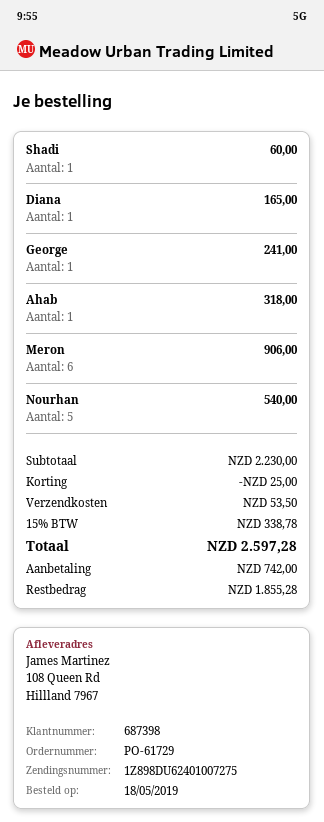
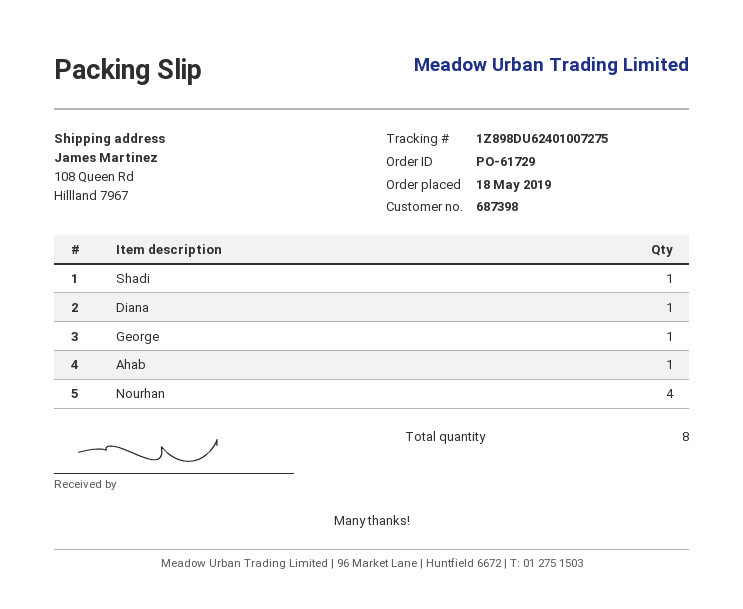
Meron: 6 -> none
Nourhan: 5 -> 4

